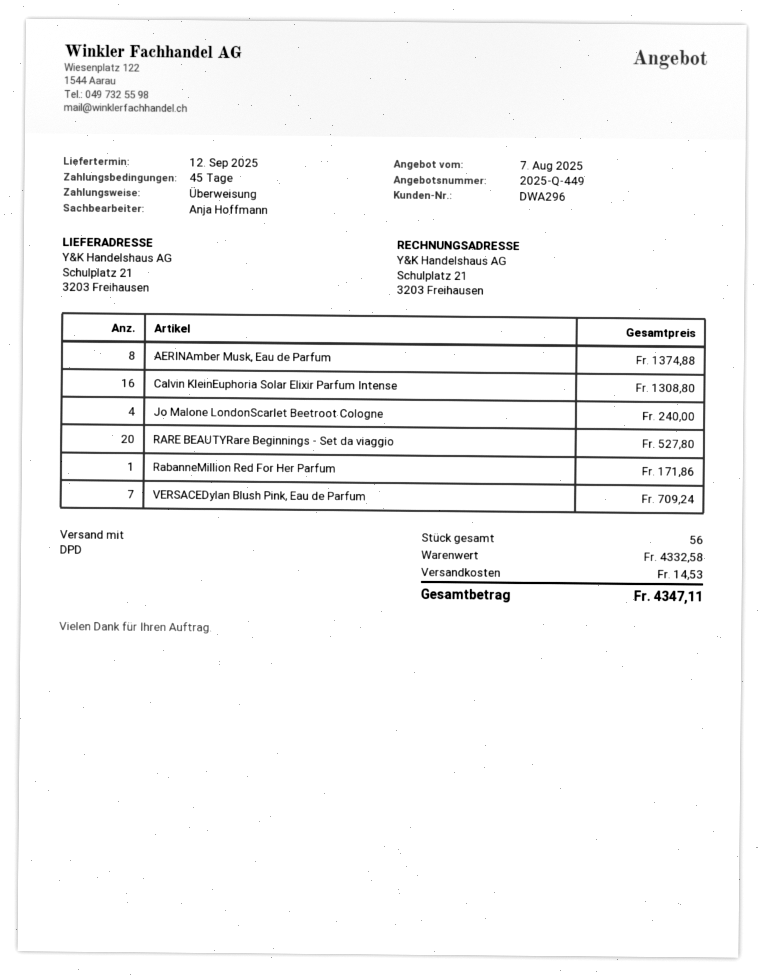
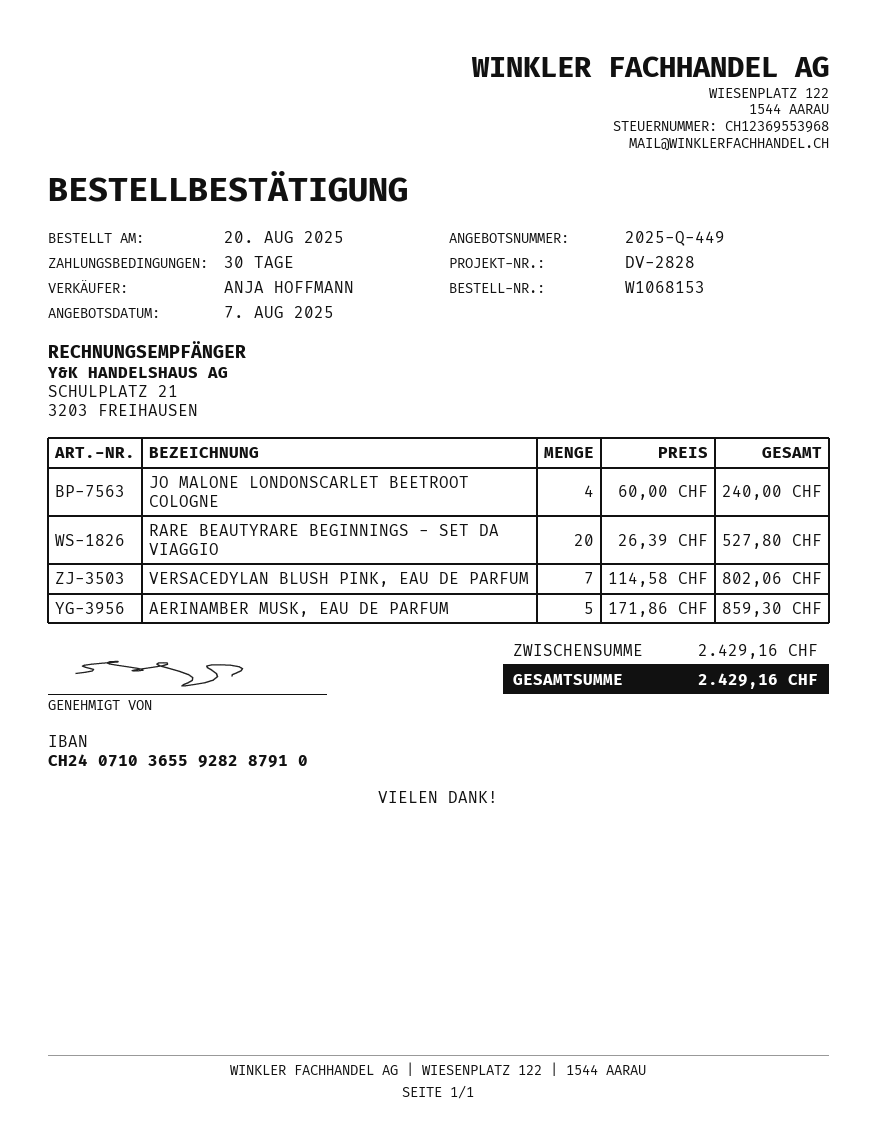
payment terms: 45 days -> 30 days
AERINAmber Musk, Eau de Parfum: 8 for 1374.88 -> 5 for 859.30
Calvin KleinEuphoria Solar Elixir Parfum Intense: 16 for 1308.80 -> none
RabanneMillion Red For Her Parfum: 1 for 171.86 -> none
VERSACEDylan Blush Pink, Eau de Parfum: 7 for 709.24 -> 7 for 802.06
subtotal: 4332.58 -> 2429.16
shipping: 14.53 -> none
total: 4347.11 -> 2429.16

